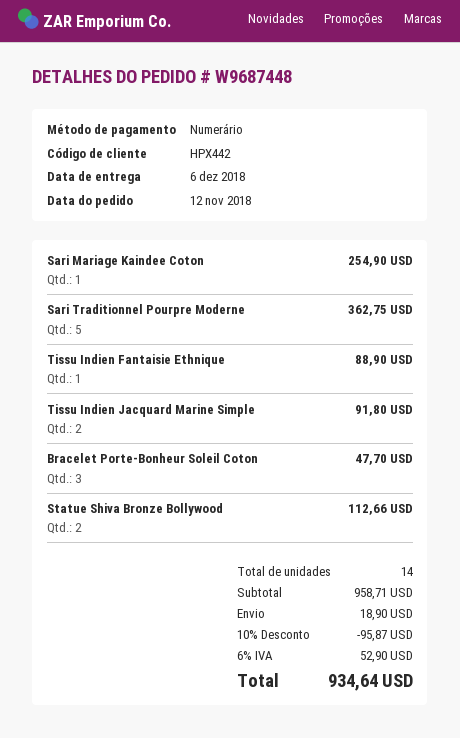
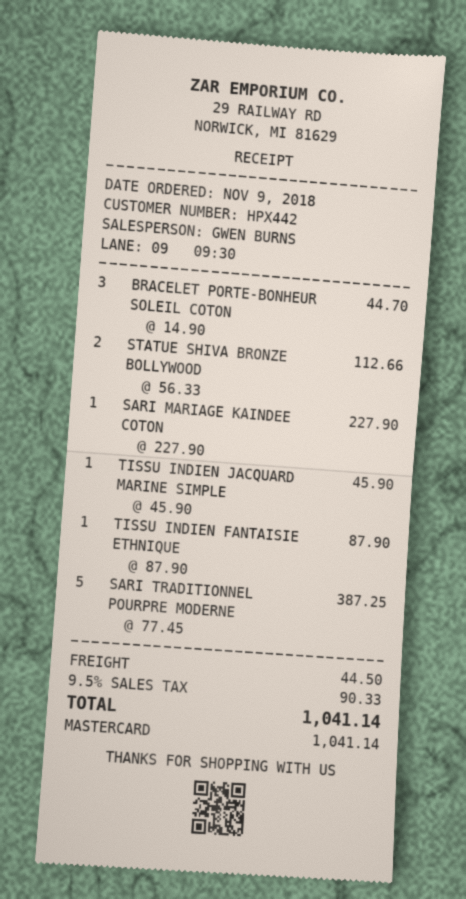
order date: 2018-11-12 -> 2018-11-09
payment method: cash -> Mastercard
Sari Mariage Kaindee Coton: 1 for 254.90 -> 1 for 227.90
Sari Traditionnel Pourpre Moderne: 5 for 362.75 -> 5 for 387.25
Tissu Indien Fantaisie Ethnique: 1 for 88.90 -> 1 for 87.90
Tissu Indien Jacquard Marine Simple: 2 for 91.80 -> 1 for 45.90
Bracelet Porte-Bonheur Soleil Coton: 3 for 47.70 -> 3 for 44.70
discount: 10% = 95.87 -> none
shipping: 18.90 -> 44.50
tax: 6% = 52.90 -> 9.5% = 90.33
total: 934.64 -> 1041.14

